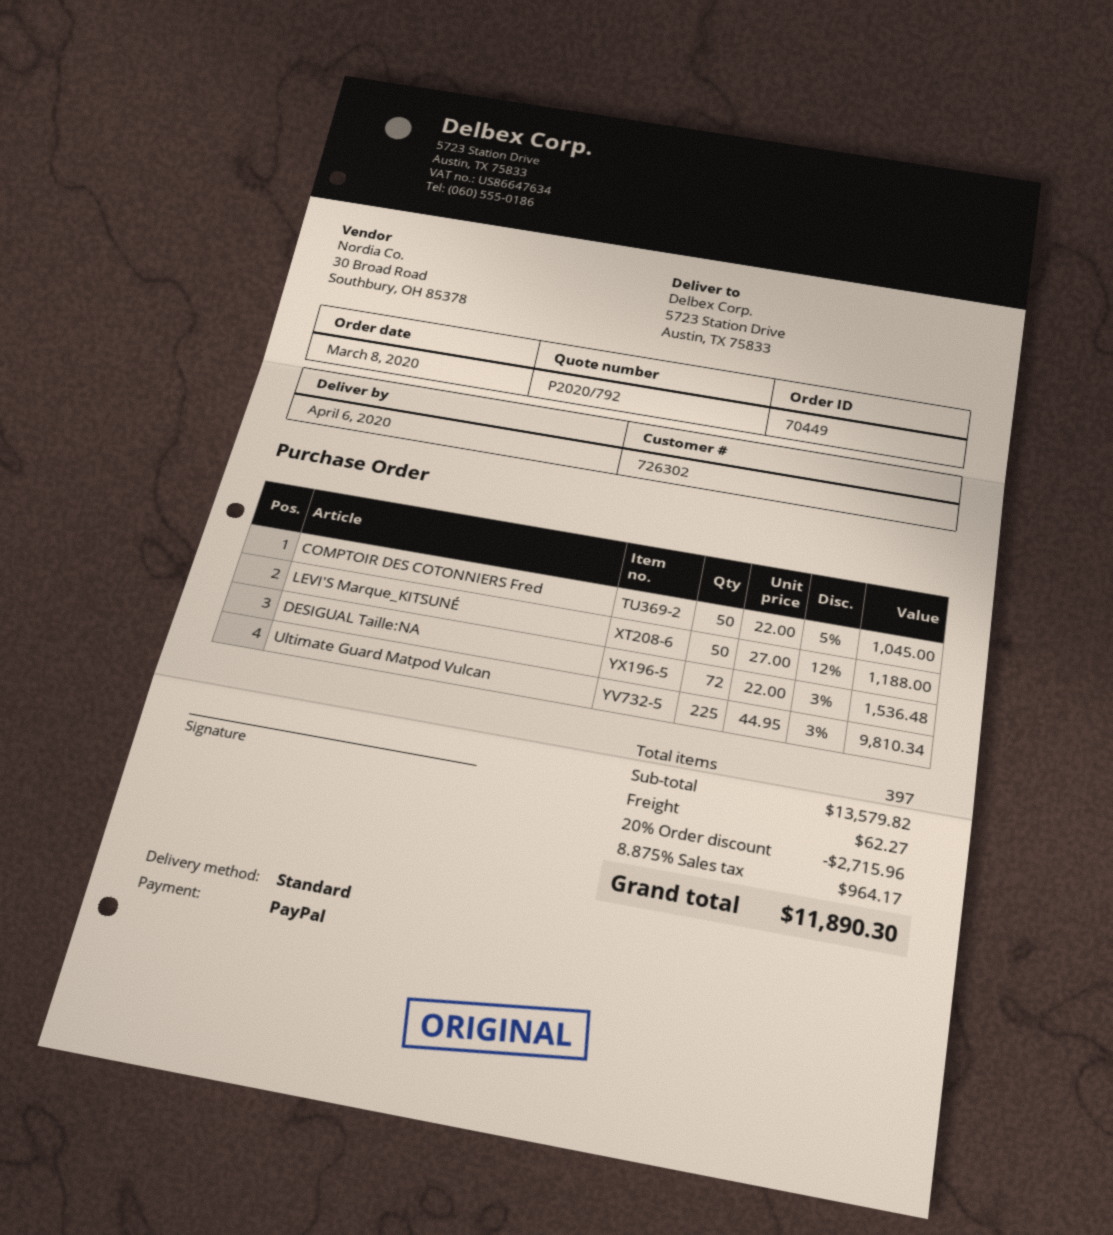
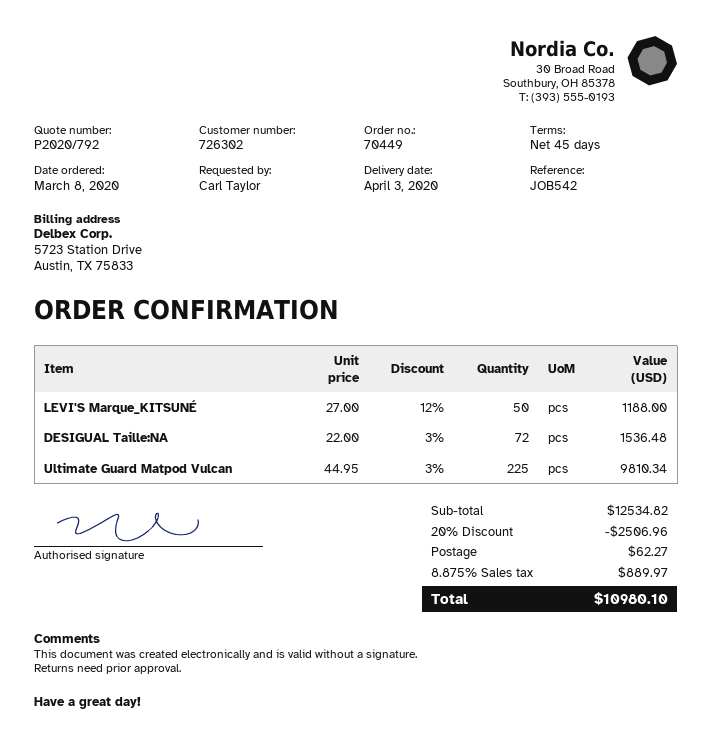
delivery date: 2020-04-06 -> 2020-04-03
COMPTOIR DES COTONNIERS Fred: 50 x 22.00 - 5% = 1045.00 -> none
subtotal: 13579.82 -> 12534.82
discount: 20% = 2715.96 -> 20% = 2506.96
tax: 8.875% = 964.17 -> 8.875% = 889.97
total: 11890.30 -> 10980.10

